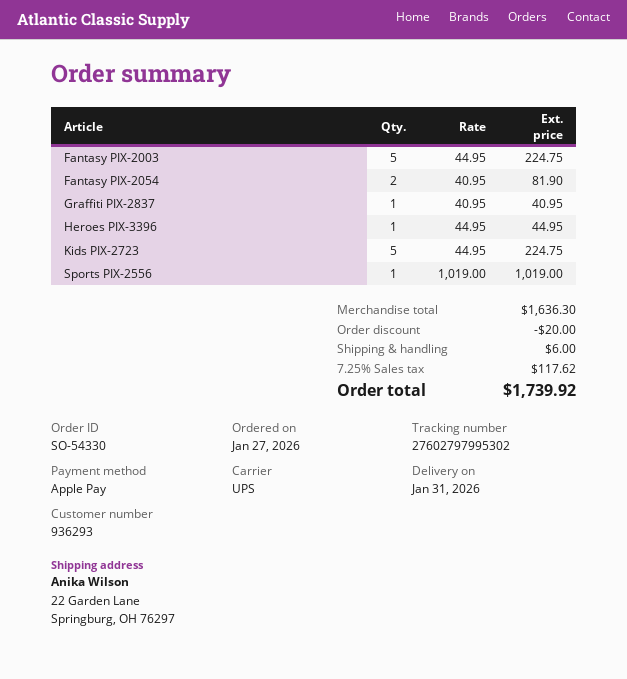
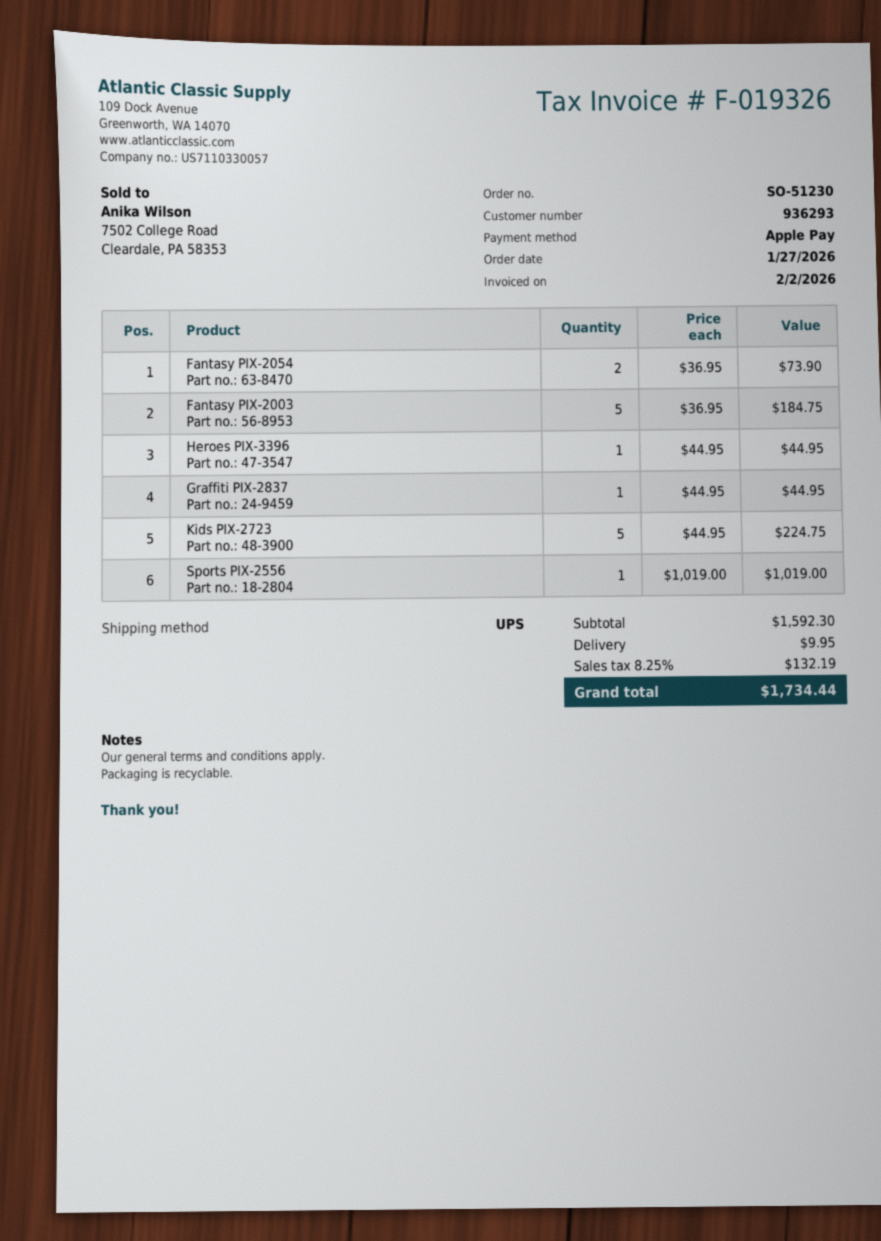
order number: SO-54330 -> SO-51230
Fantasy PIX-2003: 5 x 44.95 = 224.75 -> 5 x 36.95 = 184.75
Fantasy PIX-2054: 2 x 40.95 = 81.90 -> 2 x 36.95 = 73.90
Graffiti PIX-2837: 1 x 40.95 = 40.95 -> 1 x 44.95 = 44.95
subtotal: 1636.30 -> 1592.30
discount: 20.00 -> none
shipping: 6.00 -> 9.95
tax: 7.25% = 117.62 -> 8.25% = 132.19
total: 1739.92 -> 1734.44

